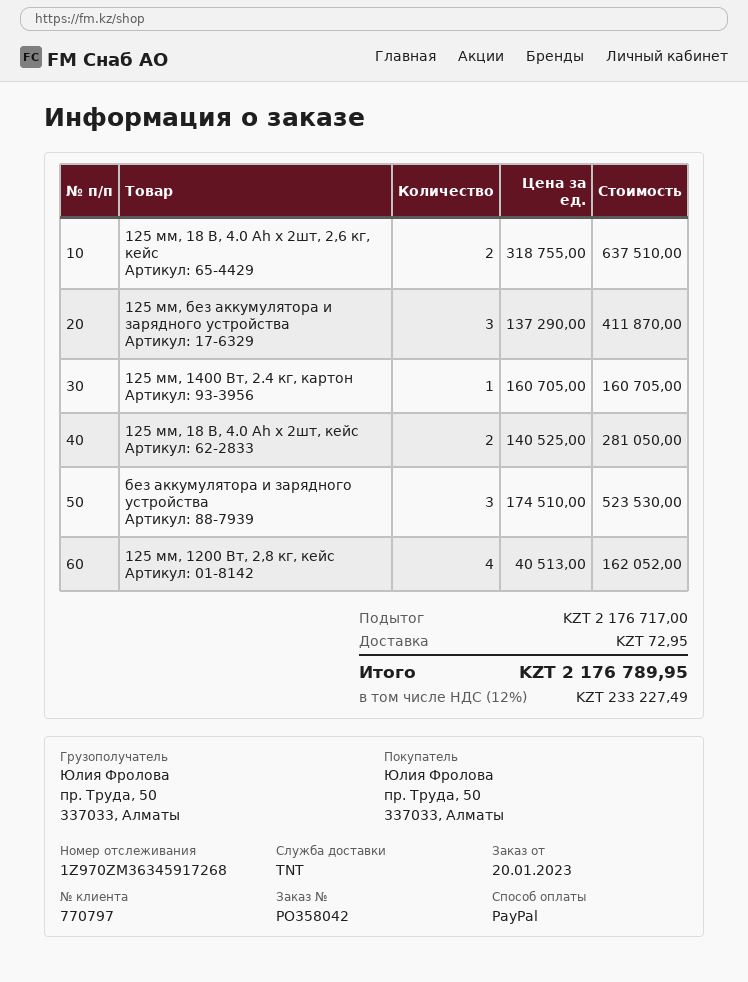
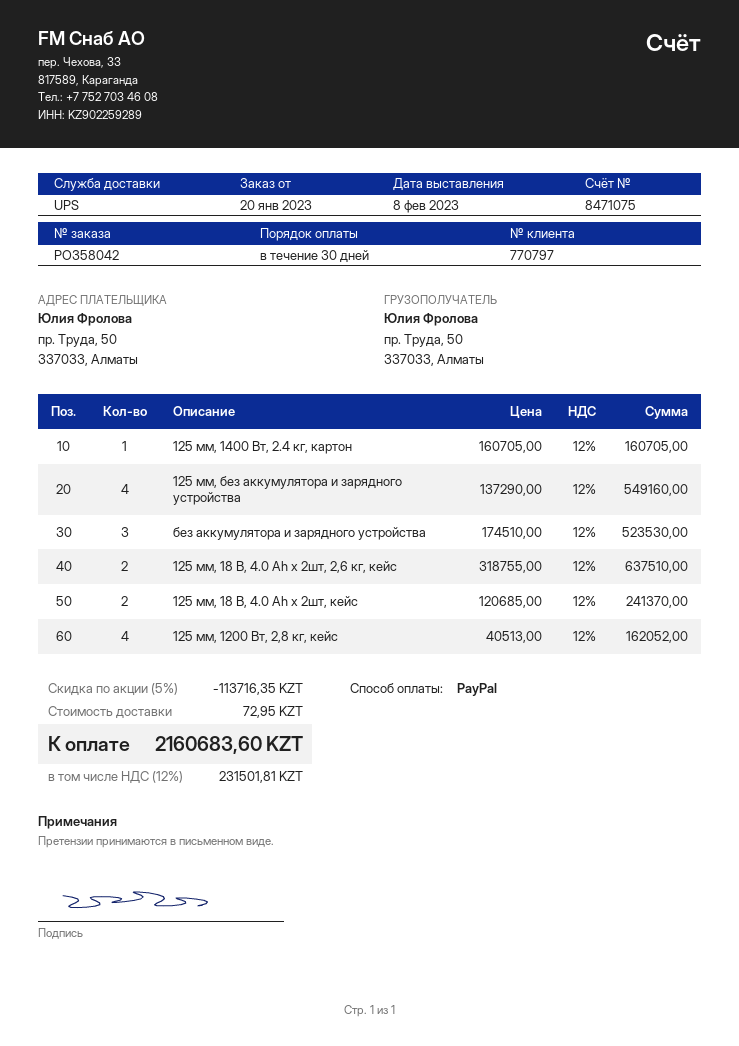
shipping method: TNT -> UPS
125 мм, без аккумулятора и зарядного устройства: 3 x 137290.00 = 411870.00 -> 4 x 137290.00 = 549160.00
125 мм, 18 В, 4.0 Ah x 2шт, кейс: 2 x 140525.00 = 281050.00 -> 2 x 120685.00 = 241370.00
discount: none -> 5% = 113716.35
tax: 12% = 233227.49 -> 12% = 231501.81
total: 2176789.95 -> 2160683.60

